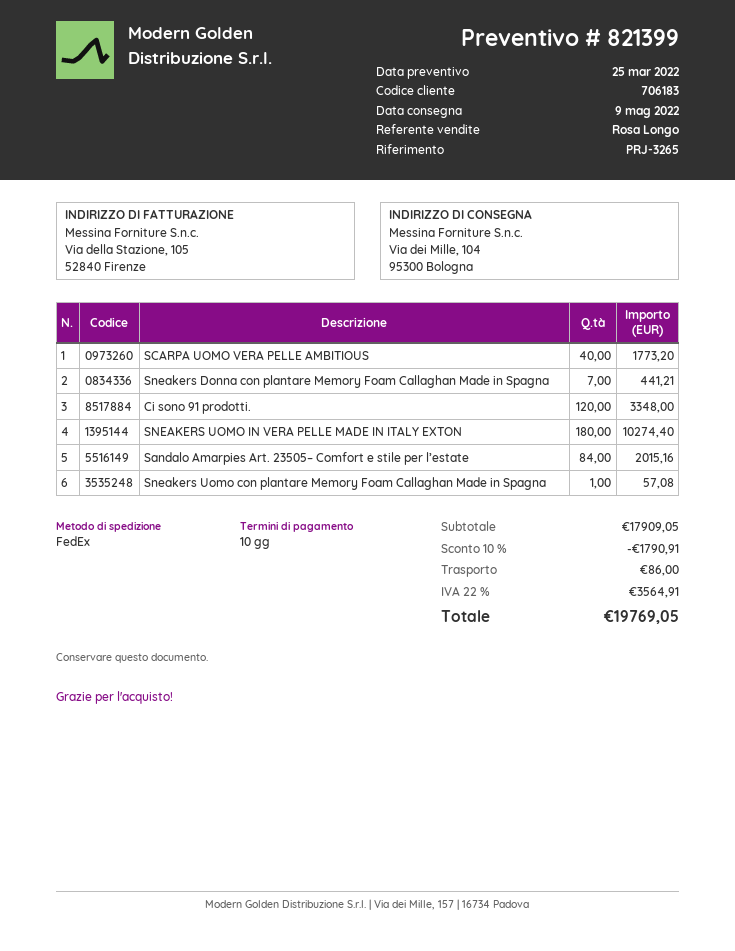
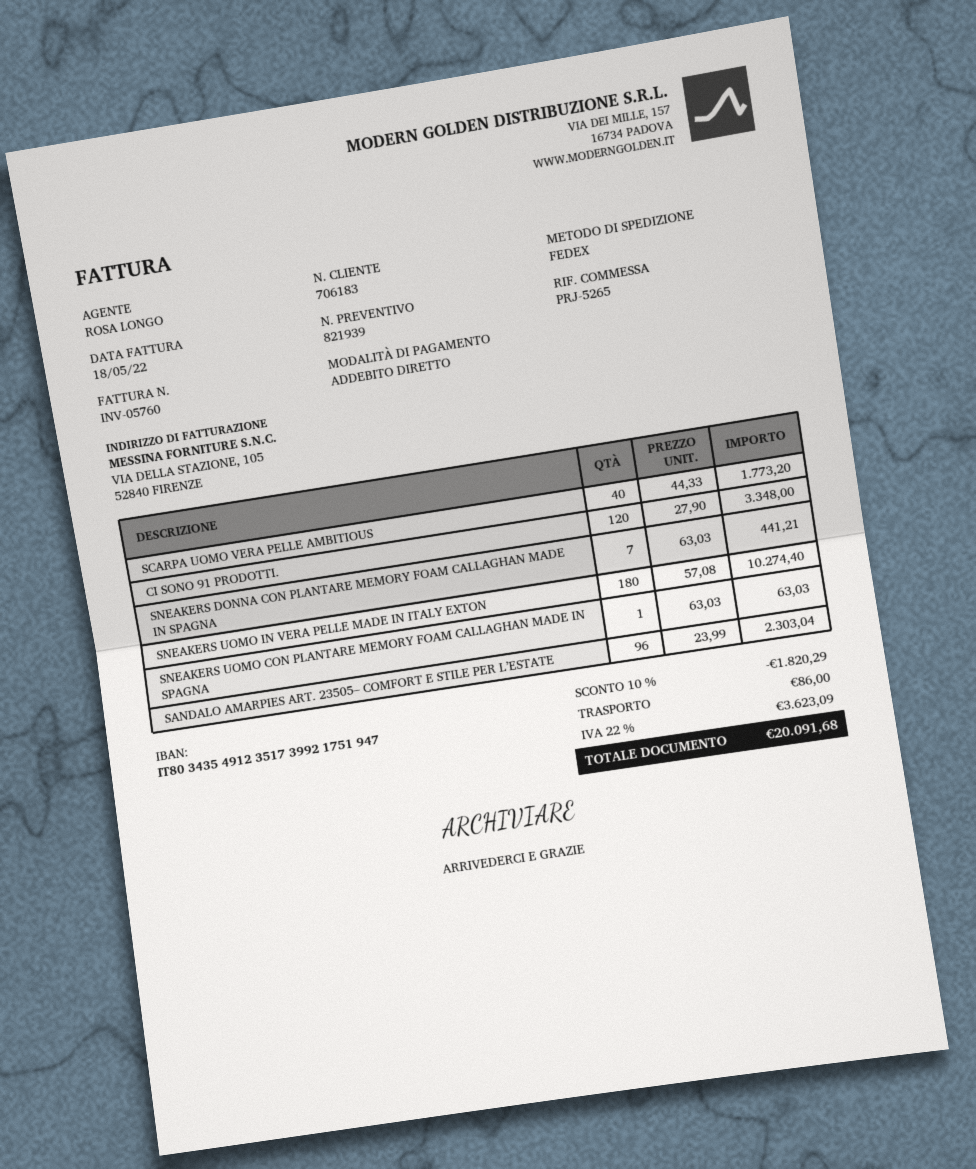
quote number: 821399 -> 821939
reference: PRJ-3265 -> PRJ-5265
Sandalo Amarpies Art. 23505– Comfort e stile per l’estate: 84 for 2015.16 -> 96 for 2303.04
Sneakers Uomo con plantare Memory Foam Callaghan Made in Spagna: 1 for 57.08 -> 1 for 63.03
discount: 10% = 1790.91 -> 10% = 1820.29
tax: 22% = 3564.91 -> 22% = 3623.09
total: 19769.05 -> 20091.68

